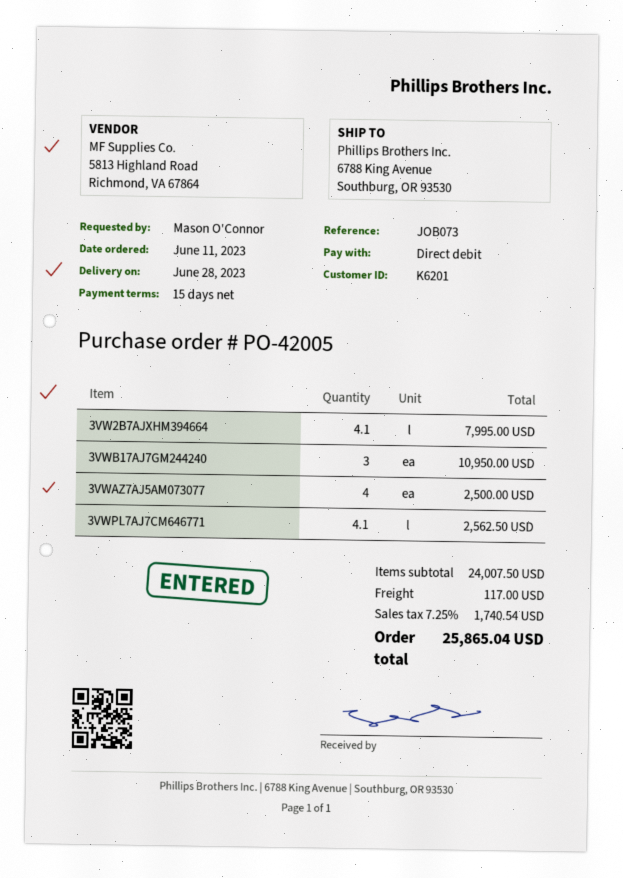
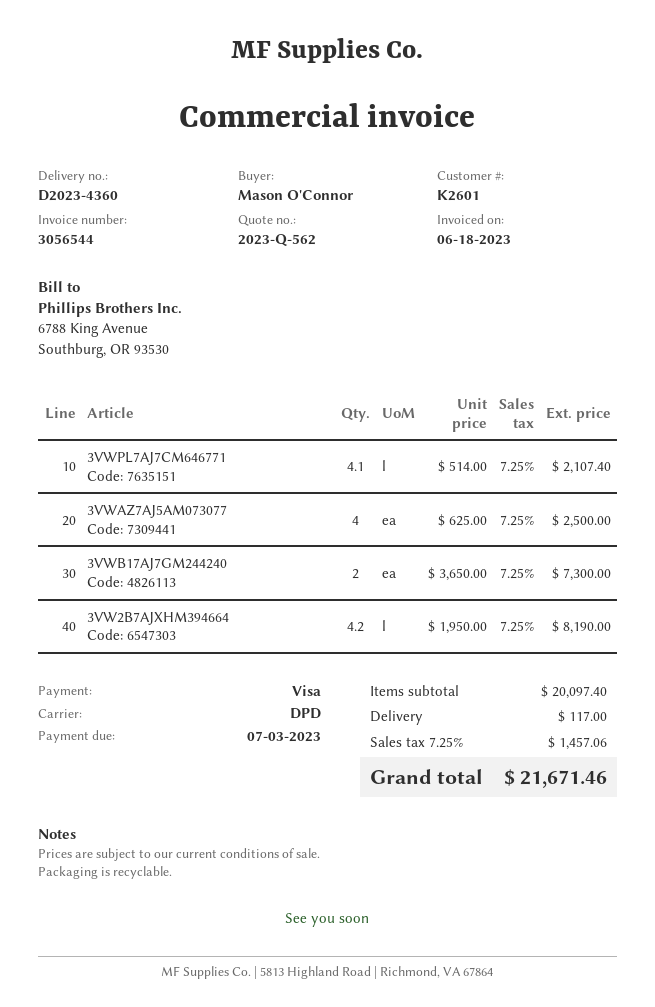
customer number: K6201 -> K2601
payment method: direct debit -> Visa
3VW2B7AJXHM394664: 4.1 for 7995.00 -> 4.2 for 8190.00
3VWB17AJ7GM244240: 3 for 10950.00 -> 2 for 7300.00
3VWPL7AJ7CM646771: 4.1 for 2562.50 -> 4.1 for 2107.40
subtotal: 24007.50 -> 20097.40
tax: 7.25% = 1740.54 -> 7.25% = 1457.06
total: 25865.04 -> 21671.46

